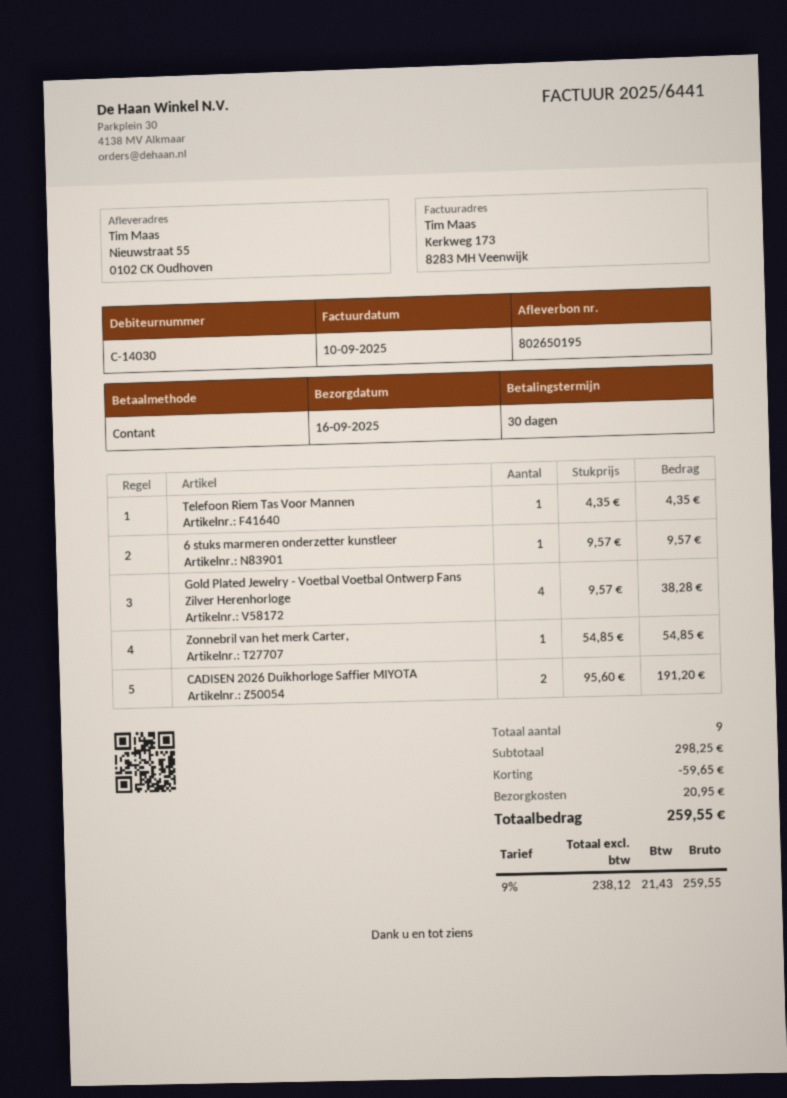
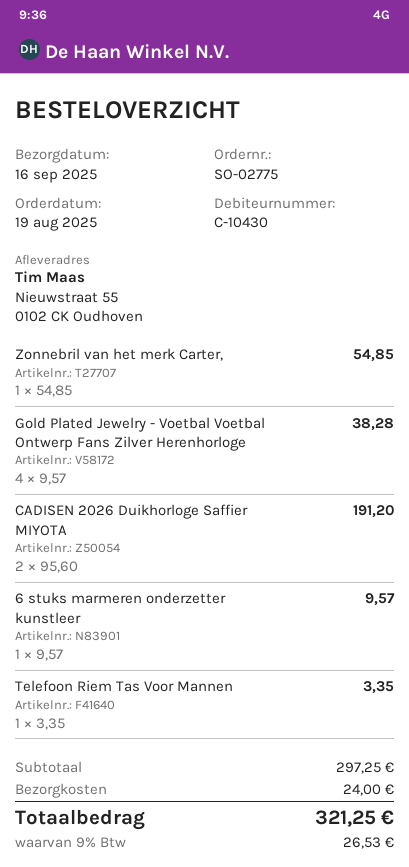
customer number: C-14030 -> C-10430
Telefoon Riem Tas Voor Mannen: 1 x 4.35 = 4.35 -> 1 x 3.35 = 3.35
subtotal: 298.25 -> 297.25
discount: 59.65 -> none
shipping: 20.95 -> 24.00
tax: 9% = 21.43 -> 9% = 26.53
total: 259.55 -> 321.25

